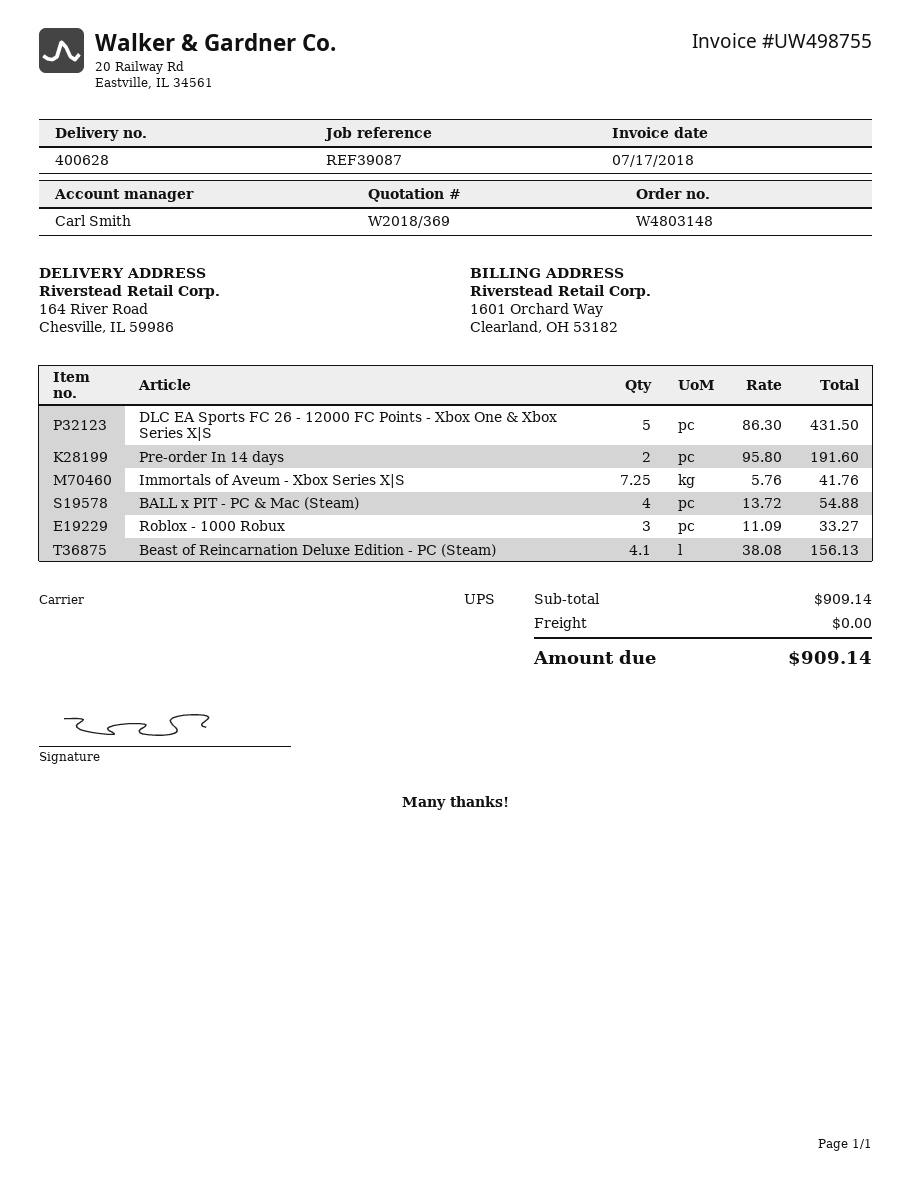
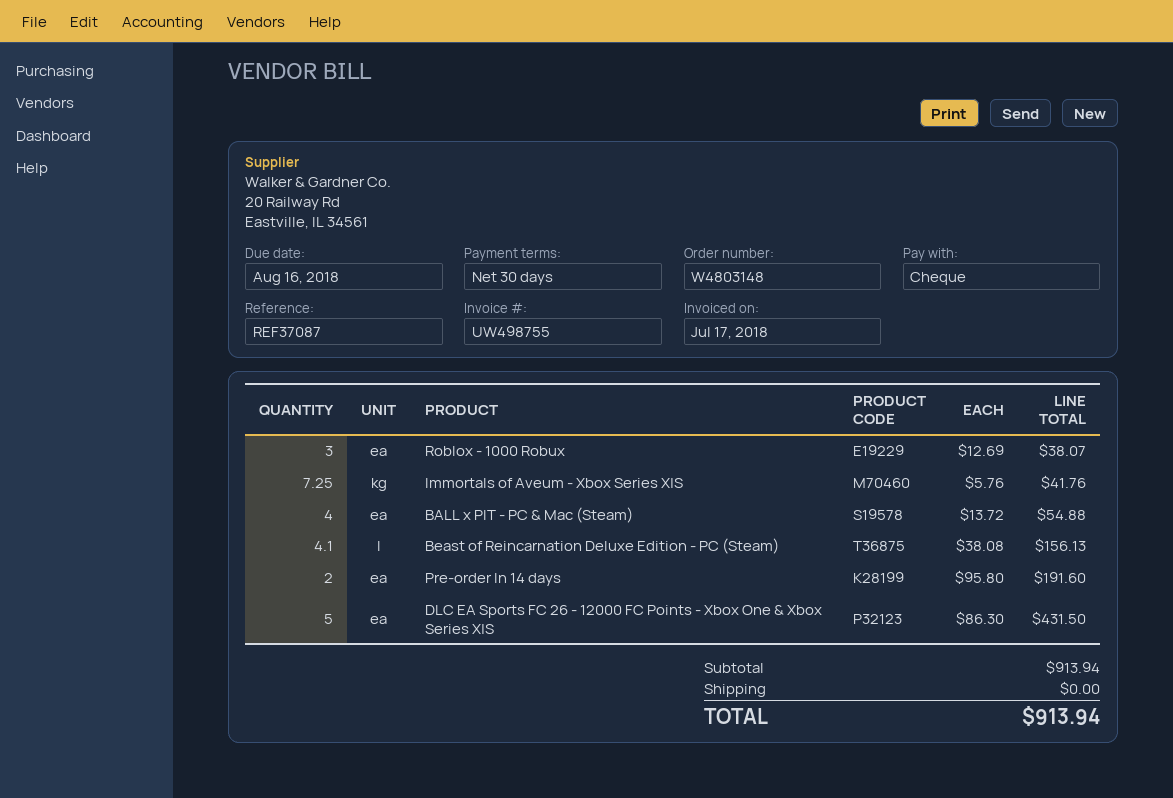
reference: REF39087 -> REF37087
Roblox - 1000 Robux: 3 x 11.09 = 33.27 -> 3 x 12.69 = 38.07
subtotal: 909.14 -> 913.94
total: 909.14 -> 913.94

